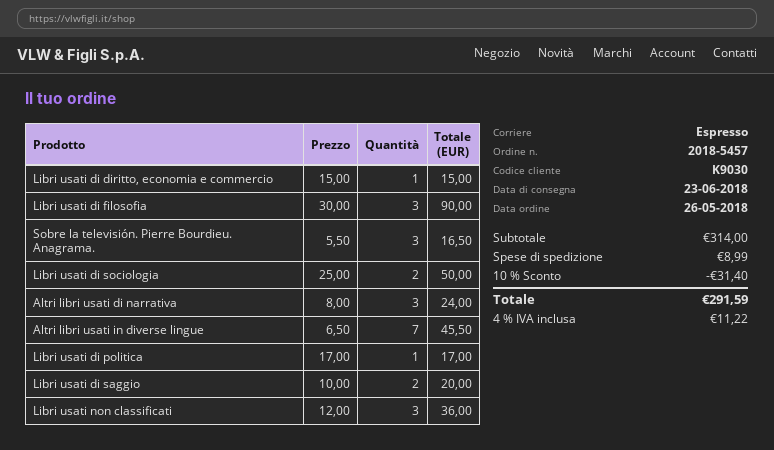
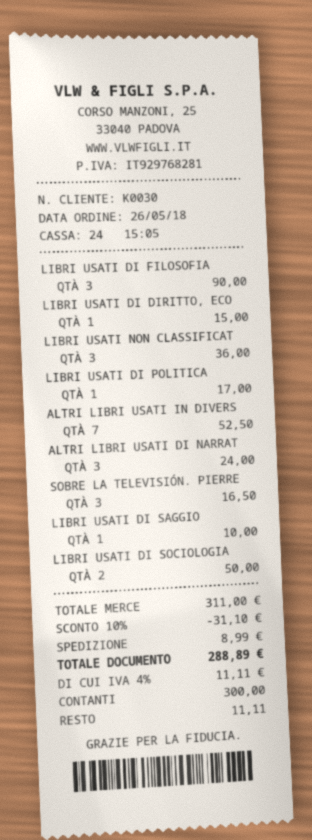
customer number: K9030 -> K0030
Altri libri usati in diverse lingue: 7 for 45.50 -> 7 for 52.50
Libri usati di saggio: 2 for 20.00 -> 1 for 10.00
subtotal: 314.00 -> 311.00
discount: 10% = 31.40 -> 10% = 31.10
tax: 4% = 11.22 -> 4% = 11.11
total: 291.59 -> 288.89

